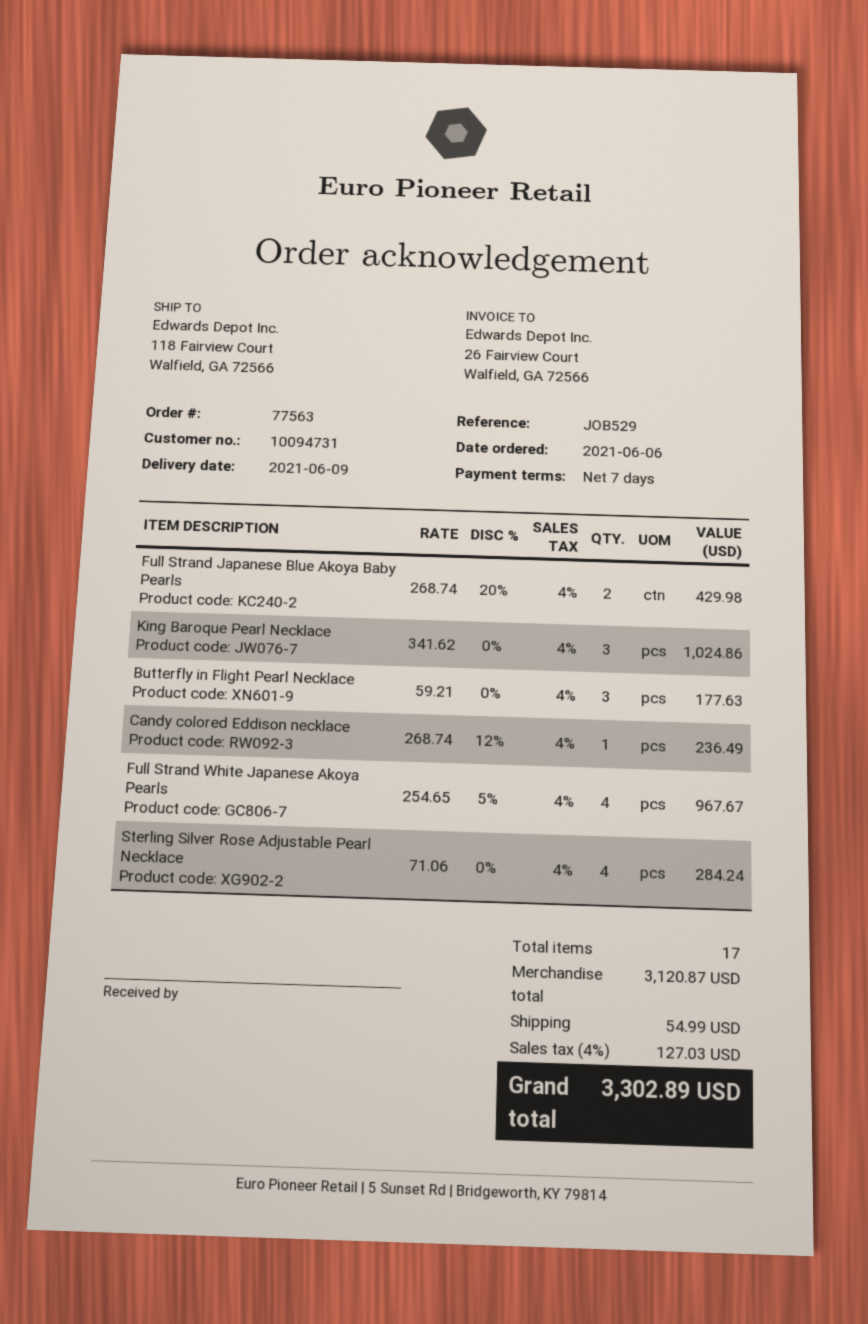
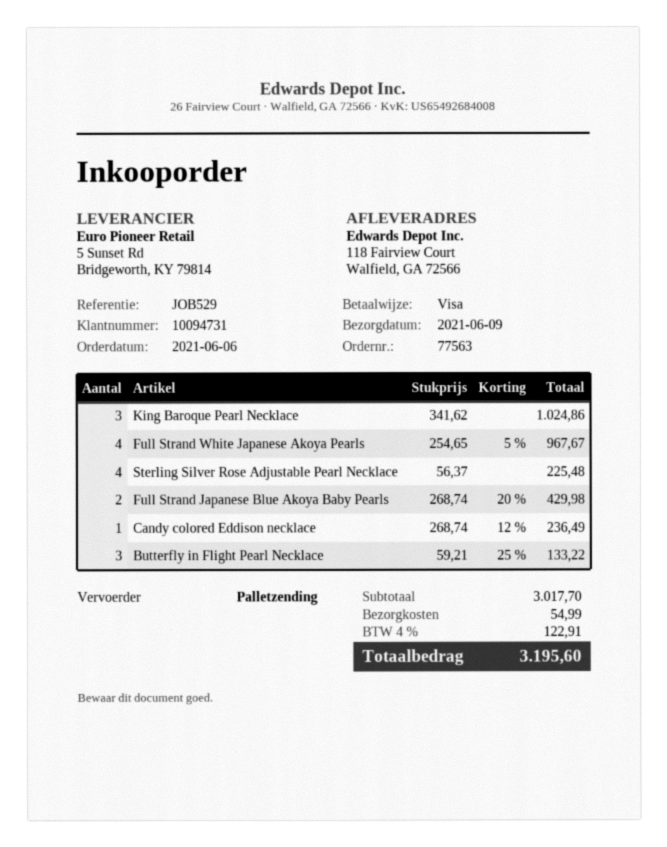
Butterfly in Flight Pearl Necklace: 3 x 59.21 = 177.63 -> 3 x 59.21 - 25% = 133.22
Sterling Silver Rose Adjustable Pearl Necklace: 4 x 71.06 = 284.24 -> 4 x 56.37 = 225.48
subtotal: 3120.87 -> 3017.70
tax: 4% = 127.03 -> 4% = 122.91
total: 3302.89 -> 3195.60

